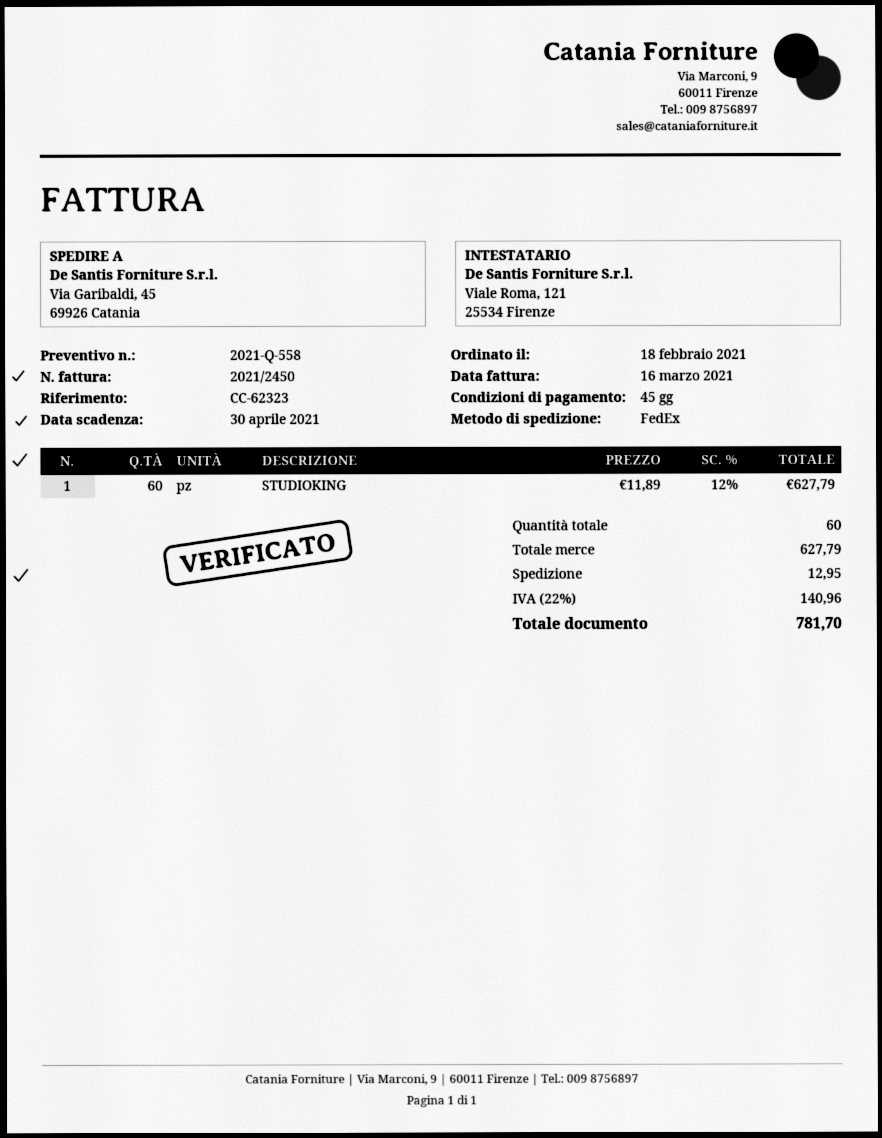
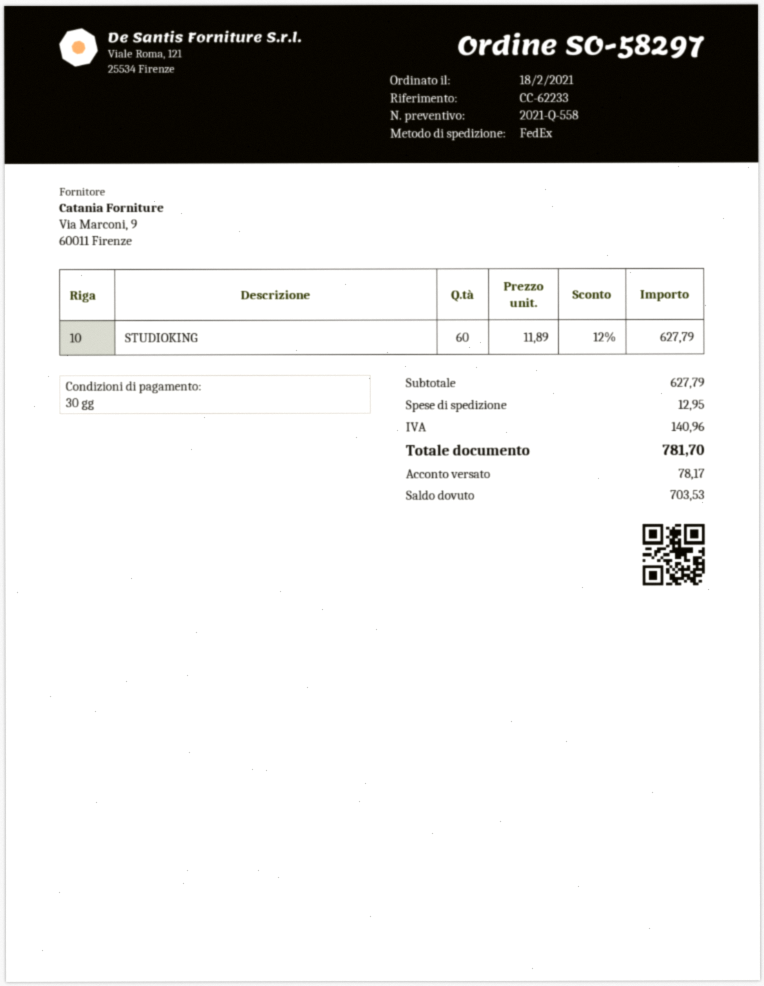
payment terms: 45 days -> 30 days
reference: CC-62323 -> CC-62233

